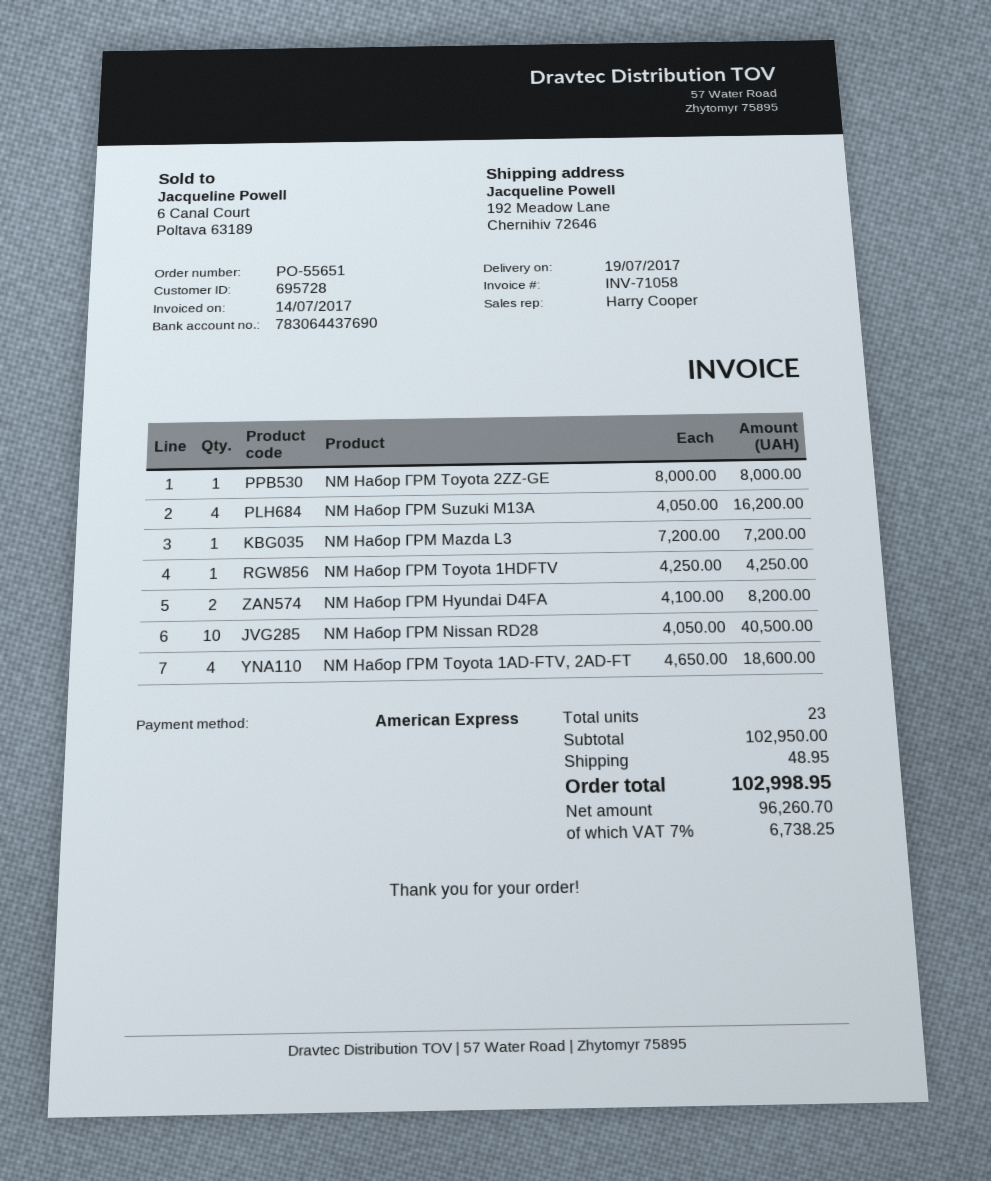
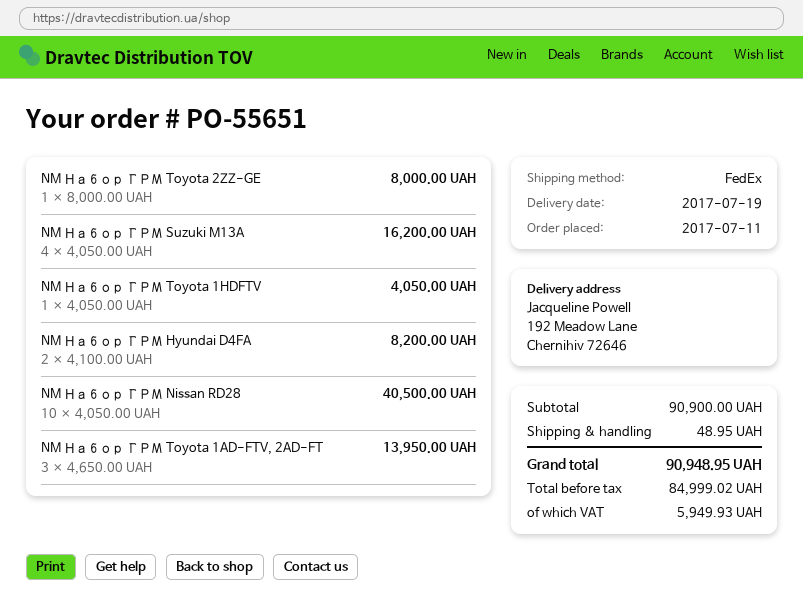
NM Набор ГРМ Mazda L3: 1 x 7200.00 = 7200.00 -> none
NM Набор ГРМ Toyota 1HDFTV: 1 x 4250.00 = 4250.00 -> 1 x 4050.00 = 4050.00
NM Набор ГРМ Toyota 1AD-FTV, 2AD-FT: 4 x 4650.00 = 18600.00 -> 3 x 4650.00 = 13950.00
subtotal: 102950.00 -> 90900.00
net: 96260.70 -> 84999.02
tax: 6738.25 -> 5949.93
total: 102998.95 -> 90948.95

